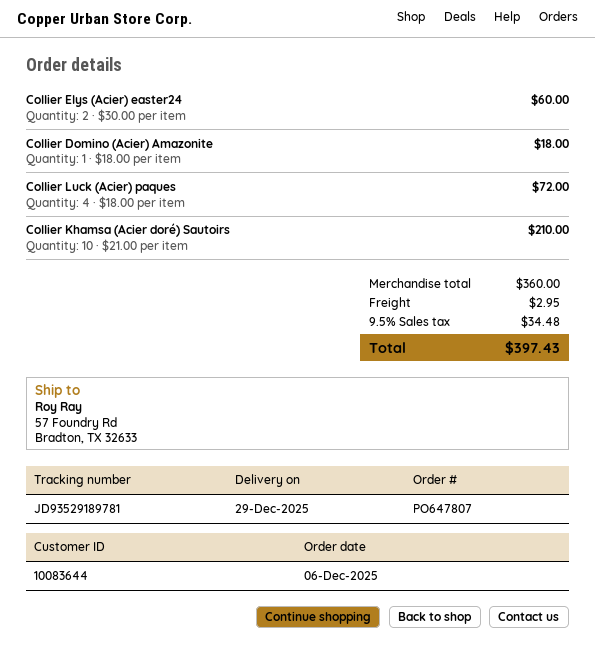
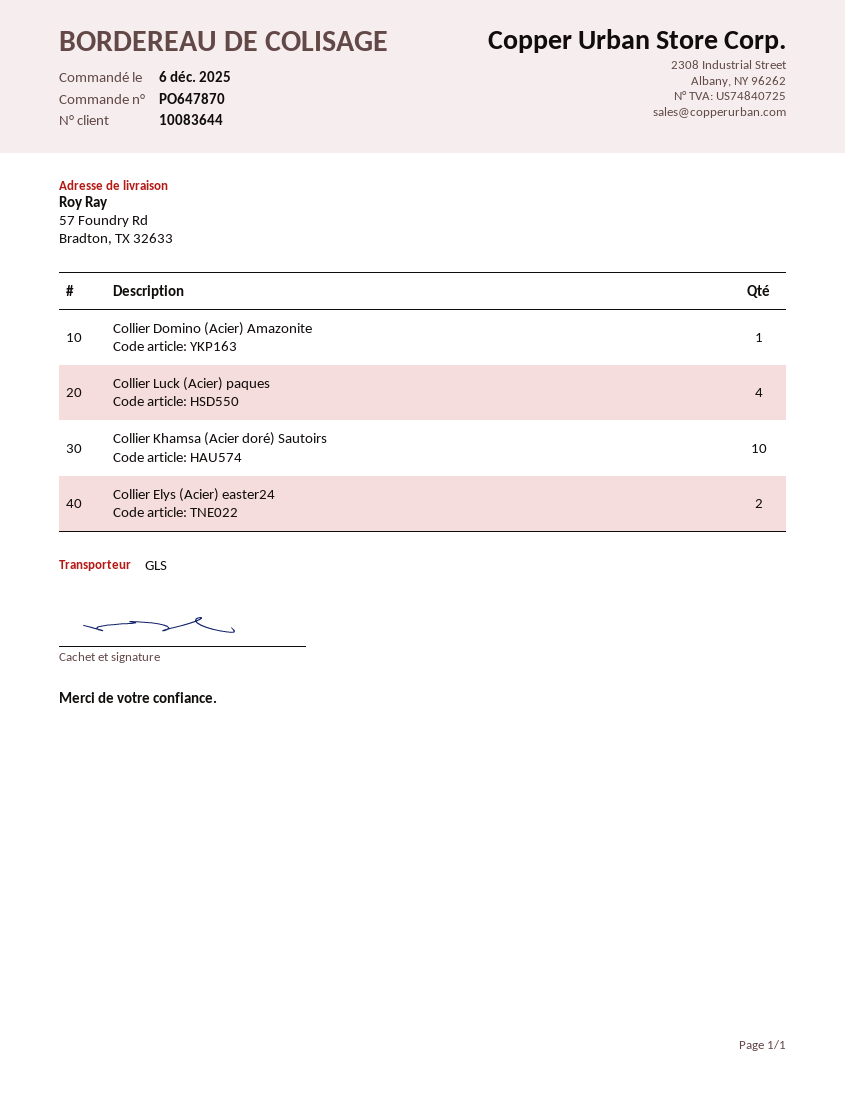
order number: PO647807 -> PO647870

